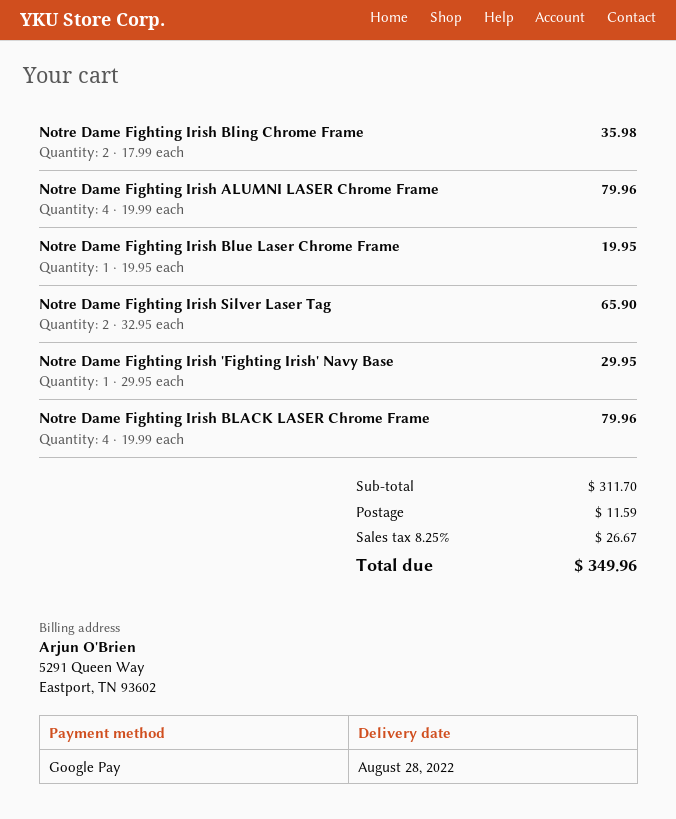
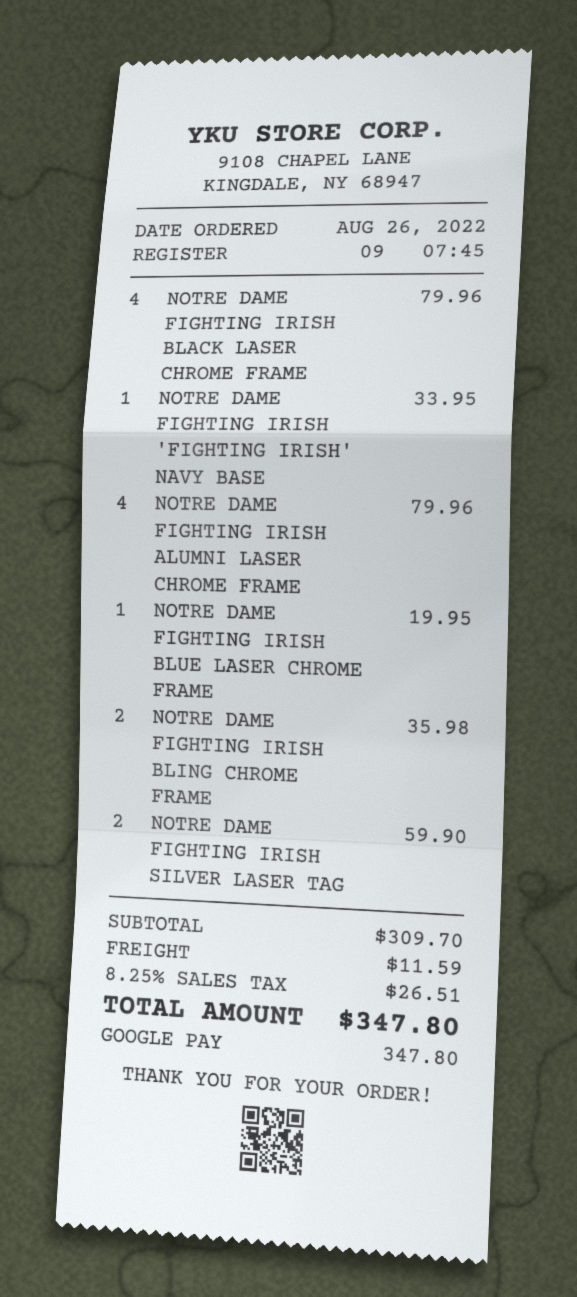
Notre Dame Fighting Irish Silver Laser Tag: 2 for 65.90 -> 2 for 59.90
Notre Dame Fighting Irish 'Fighting Irish' Navy Base: 1 for 29.95 -> 1 for 33.95
subtotal: 311.70 -> 309.70
tax: 8.25% = 26.67 -> 8.25% = 26.51
total: 349.96 -> 347.80

